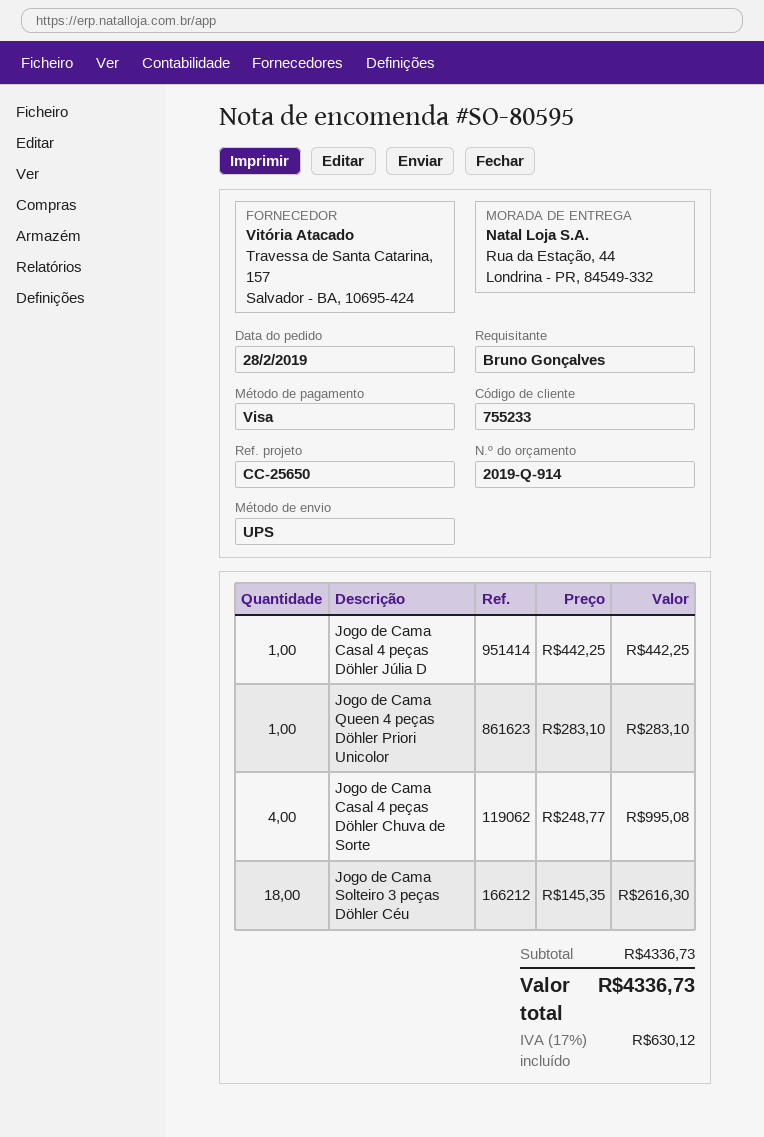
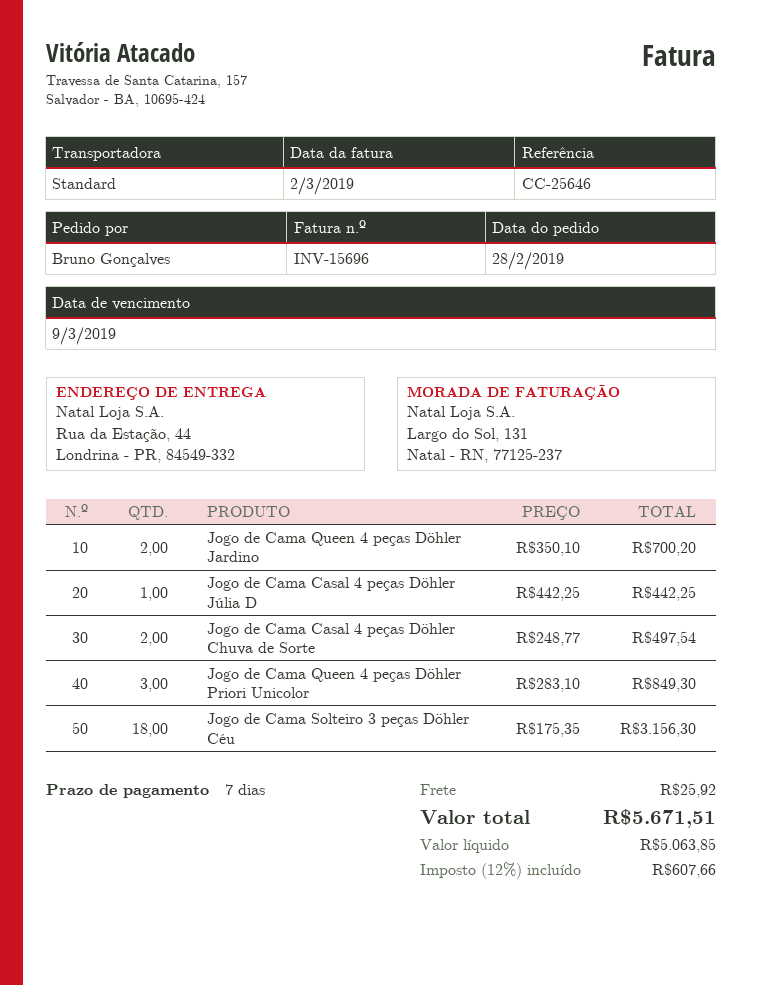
reference: CC-25650 -> CC-25646
shipping method: UPS -> standard
Jogo de Cama Queen 4 peças Döhler Priori Unicolor: 1 x 283.10 = 283.10 -> 3 x 283.10 = 849.30
Jogo de Cama Casal 4 peças Döhler Chuva de Sorte: 4 x 248.77 = 995.08 -> 2 x 248.77 = 497.54
Jogo de Cama Solteiro 3 peças Döhler Céu: 18 x 145.35 = 2616.30 -> 18 x 175.35 = 3156.30
Jogo de Cama Queen 4 peças Döhler Jardino: none -> 2 x 350.10 = 700.20
shipping: none -> 25.92
tax: 17% = 630.12 -> 12% = 607.66
total: 4336.73 -> 5671.51

